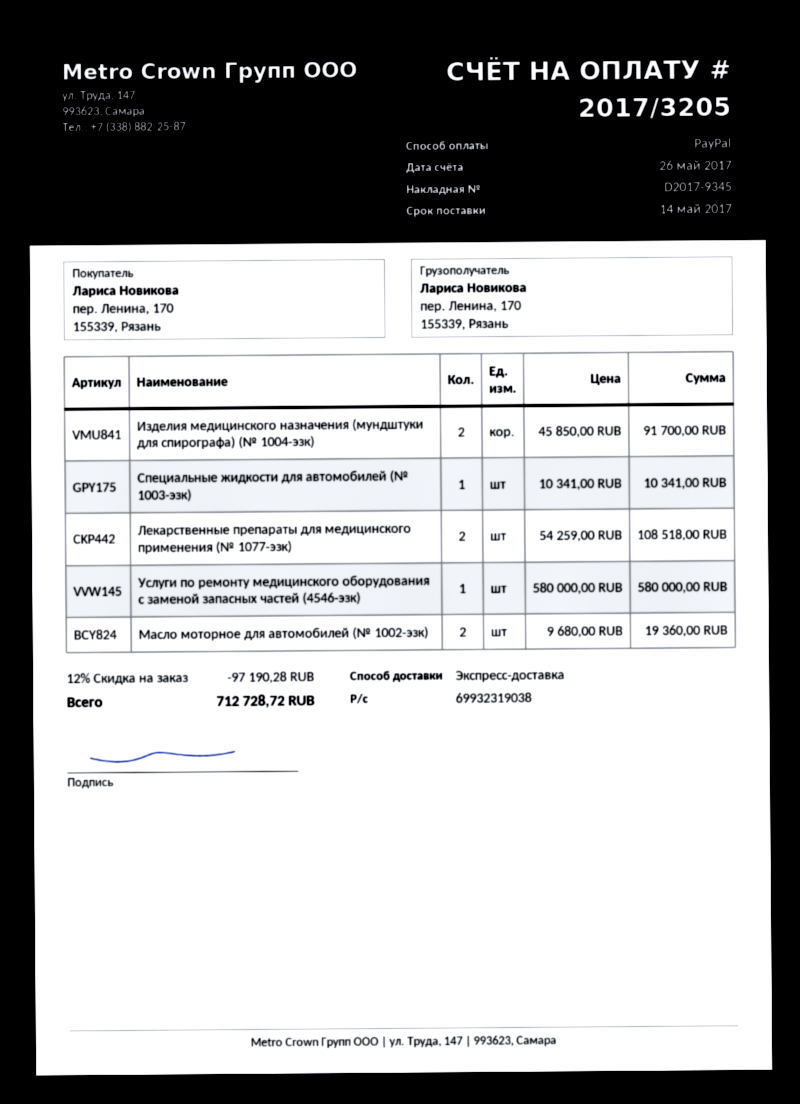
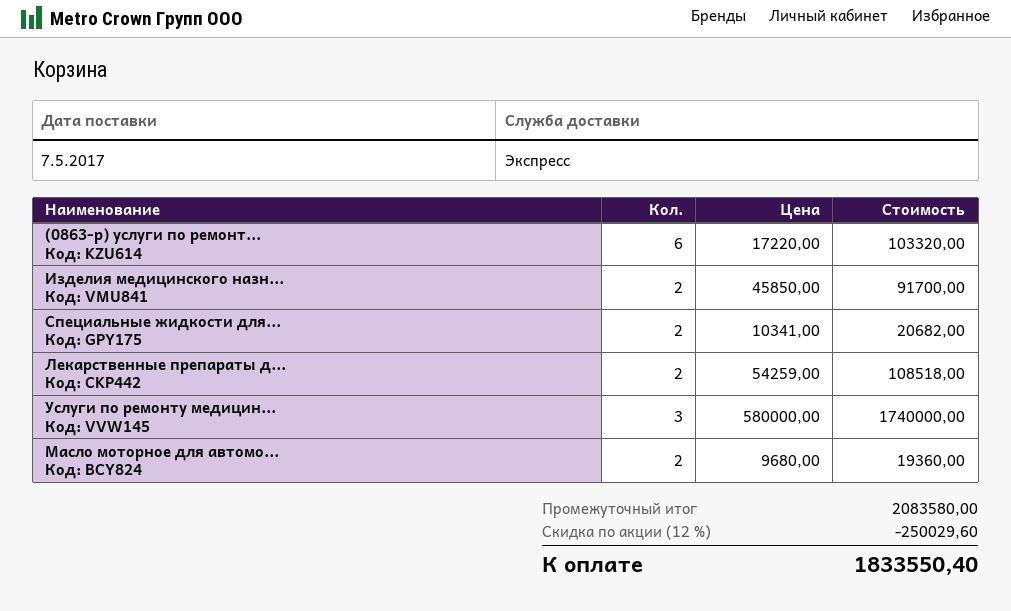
delivery date: 2017-05-14 -> 2017-05-07
Специальные жидкости для автомобилей (№ 1003-эзк): 1 x 10341.00 = 10341.00 -> 2 x 10341.00 = 20682.00
Услуги по ремонту медицинского оборудования с заменой запасных частей (4546-эзк): 1 x 580000.00 = 580000.00 -> 3 x 580000.00 = 1740000.00
(0863-р) услуги по ремонт...: none -> 6 x 17220.00 = 103320.00
discount: 12% = 97190.28 -> 12% = 250029.60
total: 712728.72 -> 1833550.40

